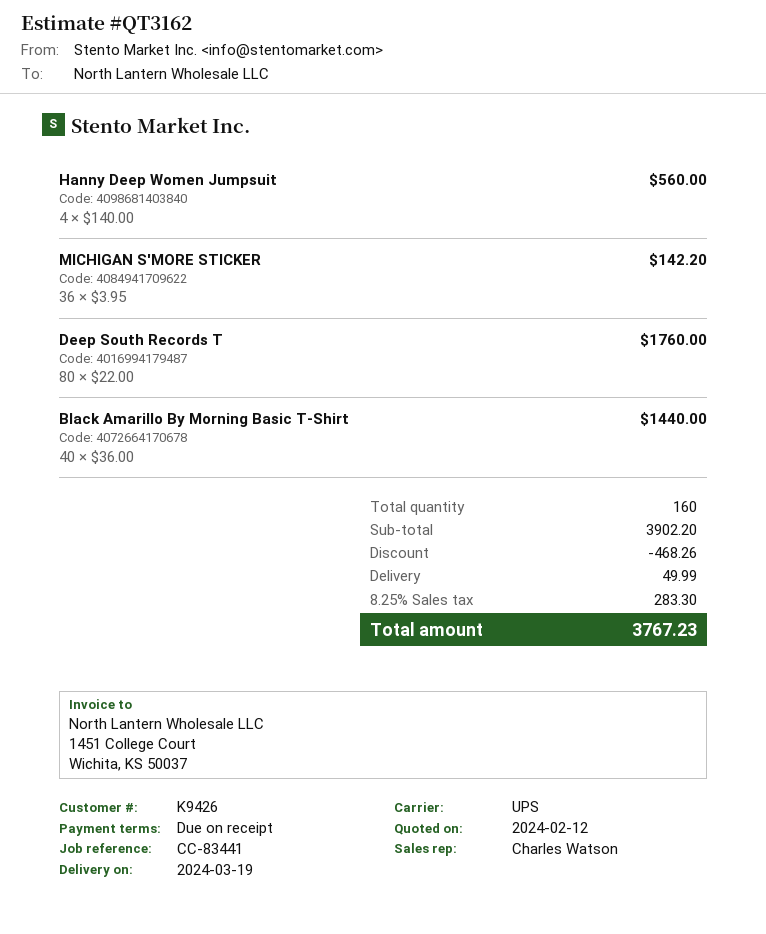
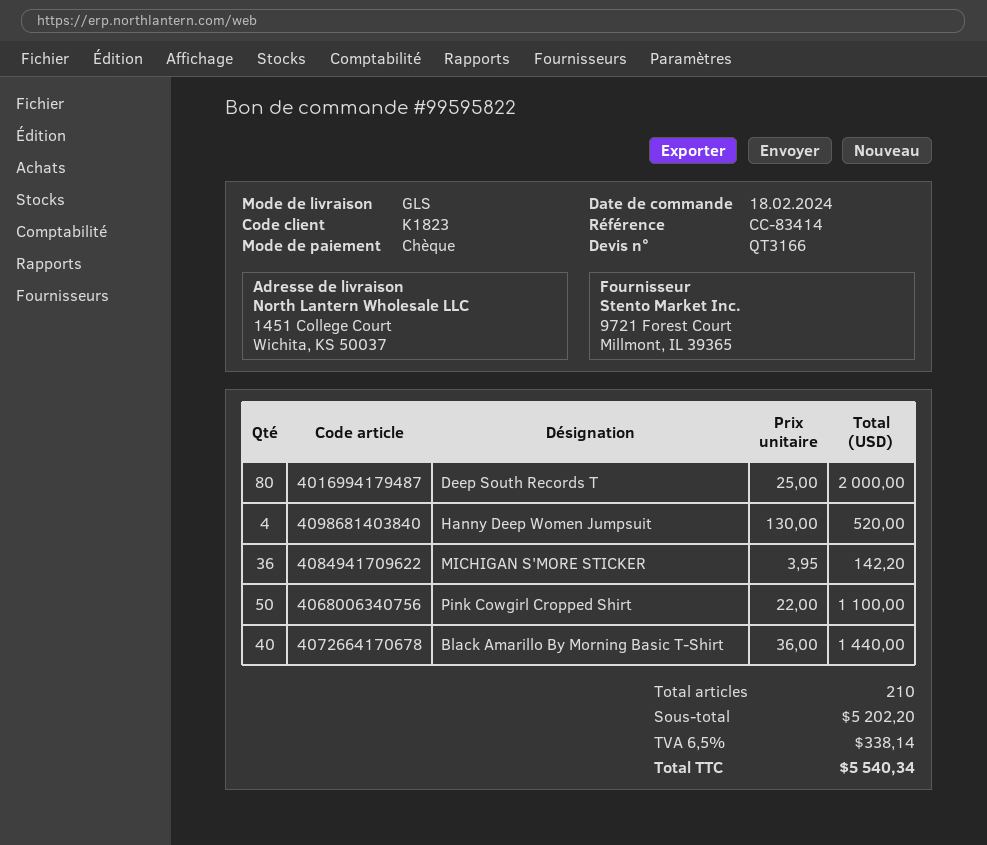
quote number: QT3162 -> QT3166
customer number: K9426 -> K1823
reference: CC-83441 -> CC-83414
shipping method: UPS -> GLS
Hanny Deep Women Jumpsuit: 4 x 140.00 = 560.00 -> 4 x 130.00 = 520.00
Deep South Records T: 80 x 22.00 = 1760.00 -> 80 x 25.00 = 2000.00
Pink Cowgirl Cropped Shirt: none -> 50 x 22.00 = 1100.00
total quantity: 160 -> 210
subtotal: 3902.20 -> 5202.20
discount: 468.26 -> none
shipping: 49.99 -> none
tax: 8.25% = 283.30 -> 6.5% = 338.14
total: 3767.23 -> 5540.34

